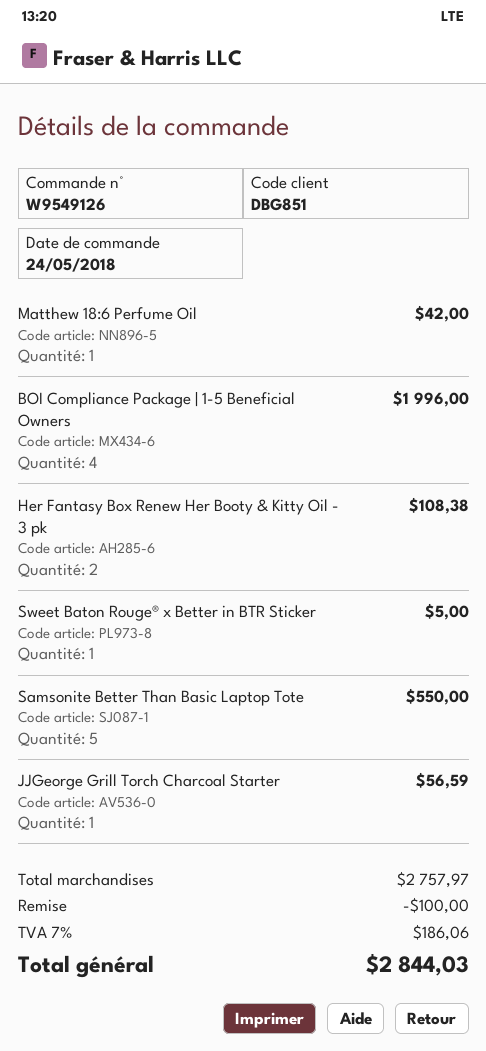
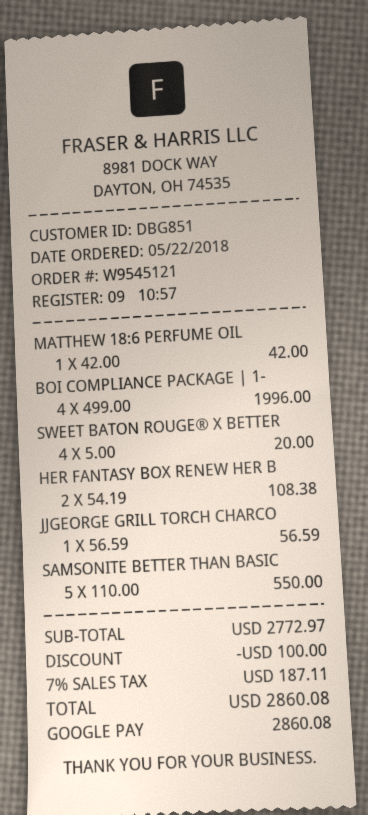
order number: W9549126 -> W9545121
order date: 2018-05-24 -> 2018-05-22
Sweet Baton Rouge® x Better in BTR Sticker: 1 for 5.00 -> 4 for 20.00
subtotal: 2757.97 -> 2772.97
tax: 7% = 186.06 -> 7% = 187.11
total: 2844.03 -> 2860.08

